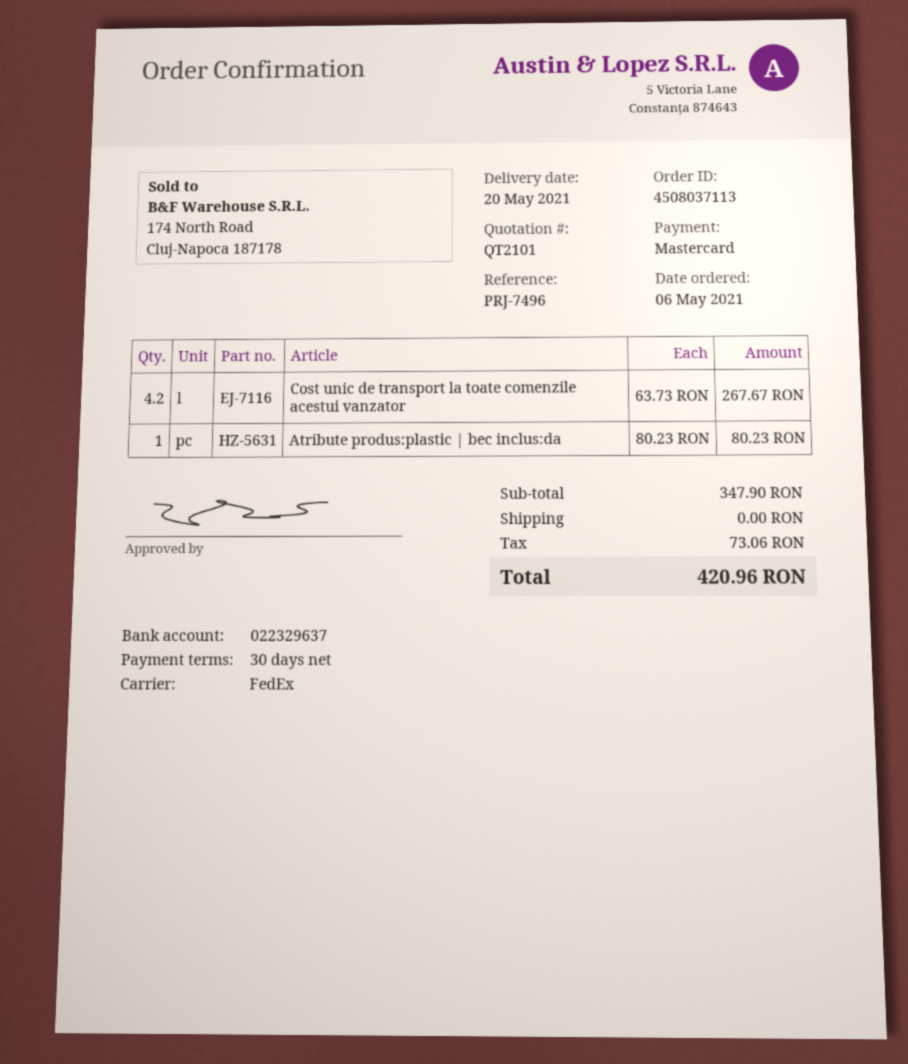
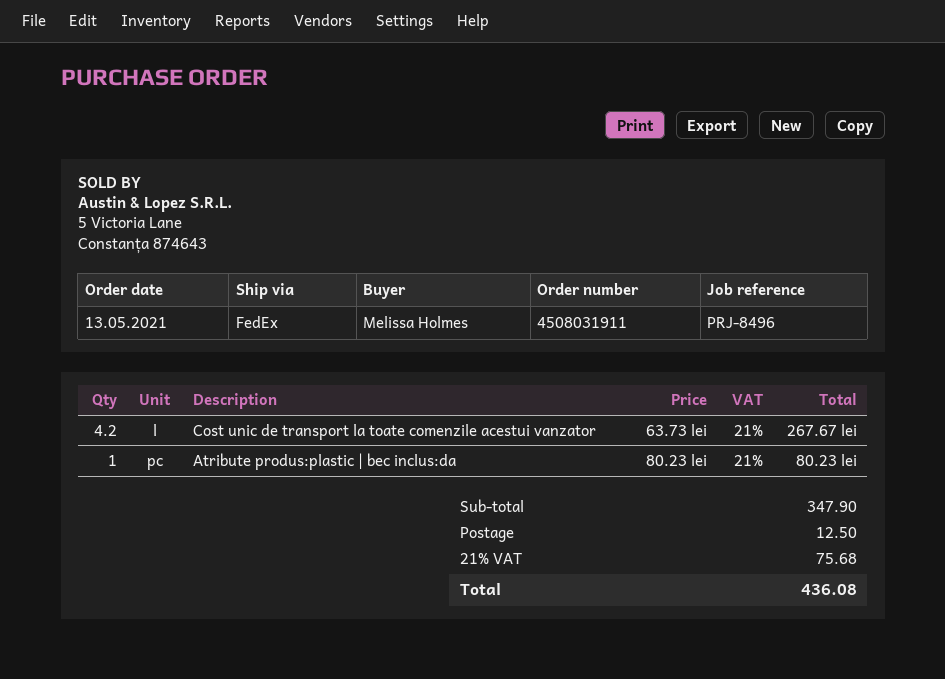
order number: 4508037113 -> 4508031911
order date: 2021-05-06 -> 2021-05-13
reference: PRJ-7496 -> PRJ-8496
shipping: 0.00 -> 12.50
tax: 73.06 -> 75.68
total: 420.96 -> 436.08

